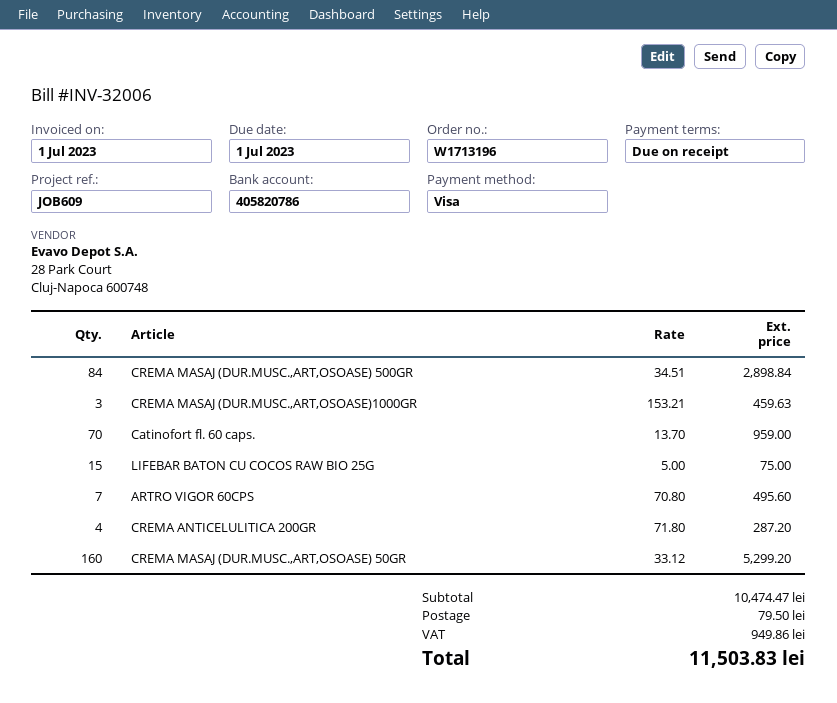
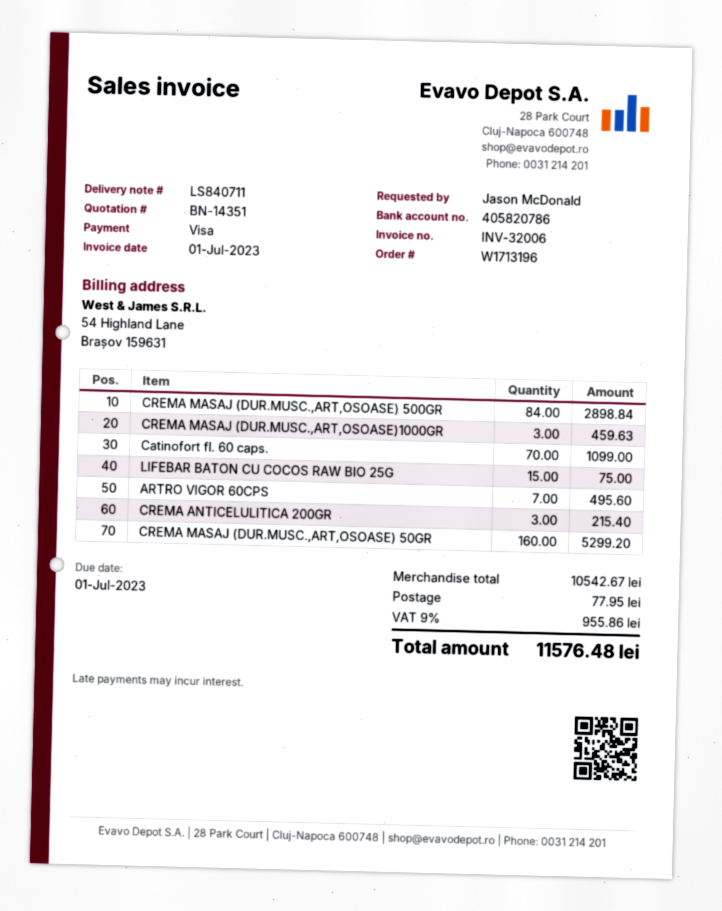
Catinofort fl. 60 caps.: 70 for 959.00 -> 70 for 1099.00
CREMA ANTICELULITICA 200GR: 4 for 287.20 -> 3 for 215.40
subtotal: 10474.47 -> 10542.67
shipping: 79.50 -> 77.95
tax: 949.86 -> 955.86
total: 11503.83 -> 11576.48

